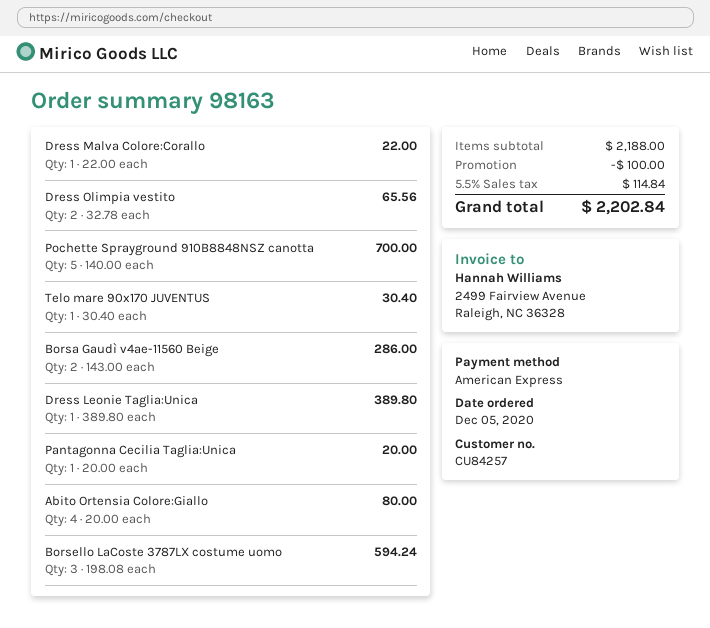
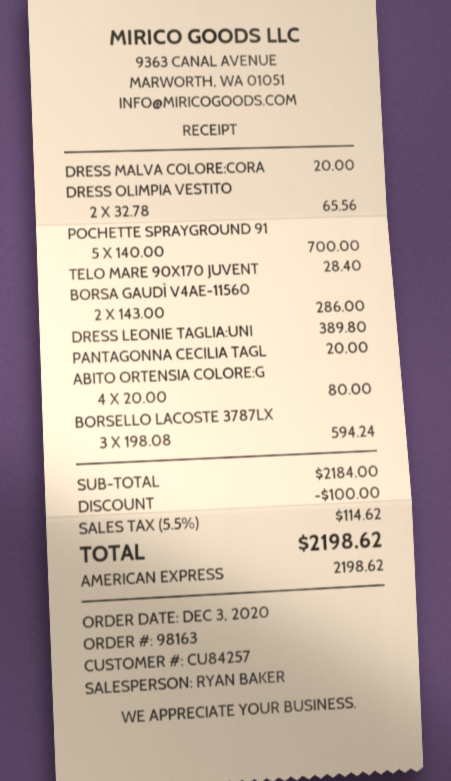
order date: 2020-12-05 -> 2020-12-03
Dress Malva Colore:Corallo: 1 x 22.00 = 22.00 -> 1 x 20.00 = 20.00
Telo mare 90x170 JUVENTUS: 1 x 30.40 = 30.40 -> 1 x 28.40 = 28.40
subtotal: 2188.00 -> 2184.00
tax: 5.5% = 114.84 -> 5.5% = 114.62
total: 2202.84 -> 2198.62

